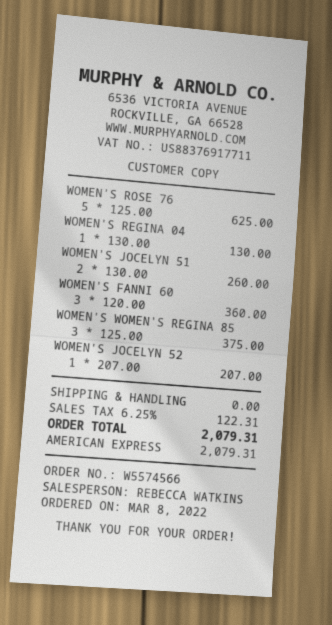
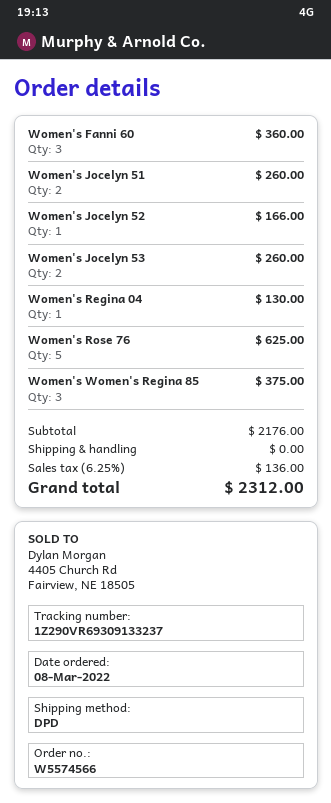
WOMEN'S JOCELYN 52: 1 for 207.00 -> 1 for 166.00
Women's Jocelyn 53: none -> 2 for 260.00
tax: 6.25% = 122.31 -> 6.25% = 136.00
total: 2079.31 -> 2312.00

